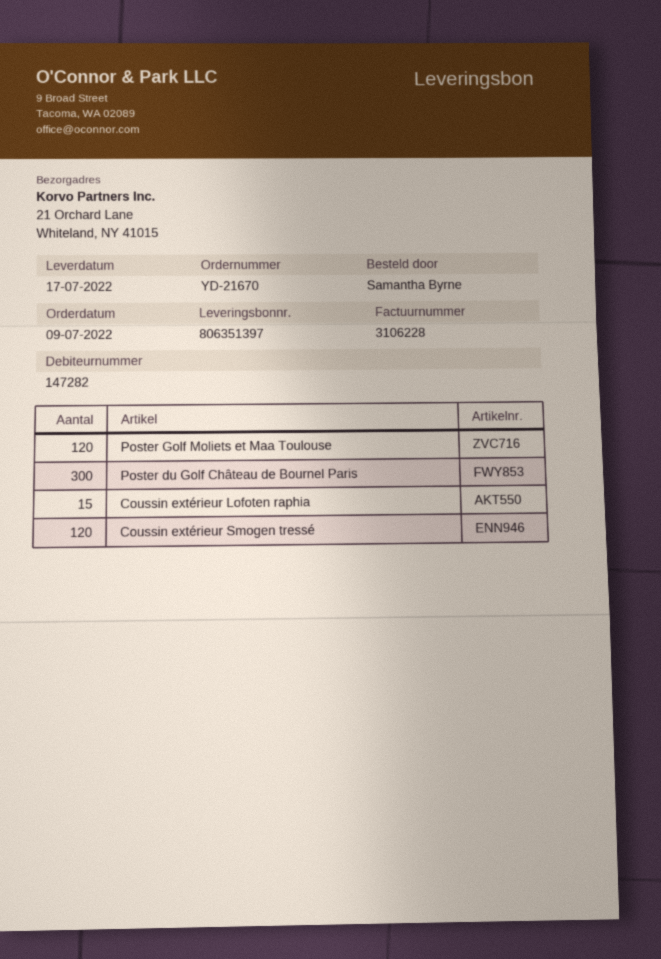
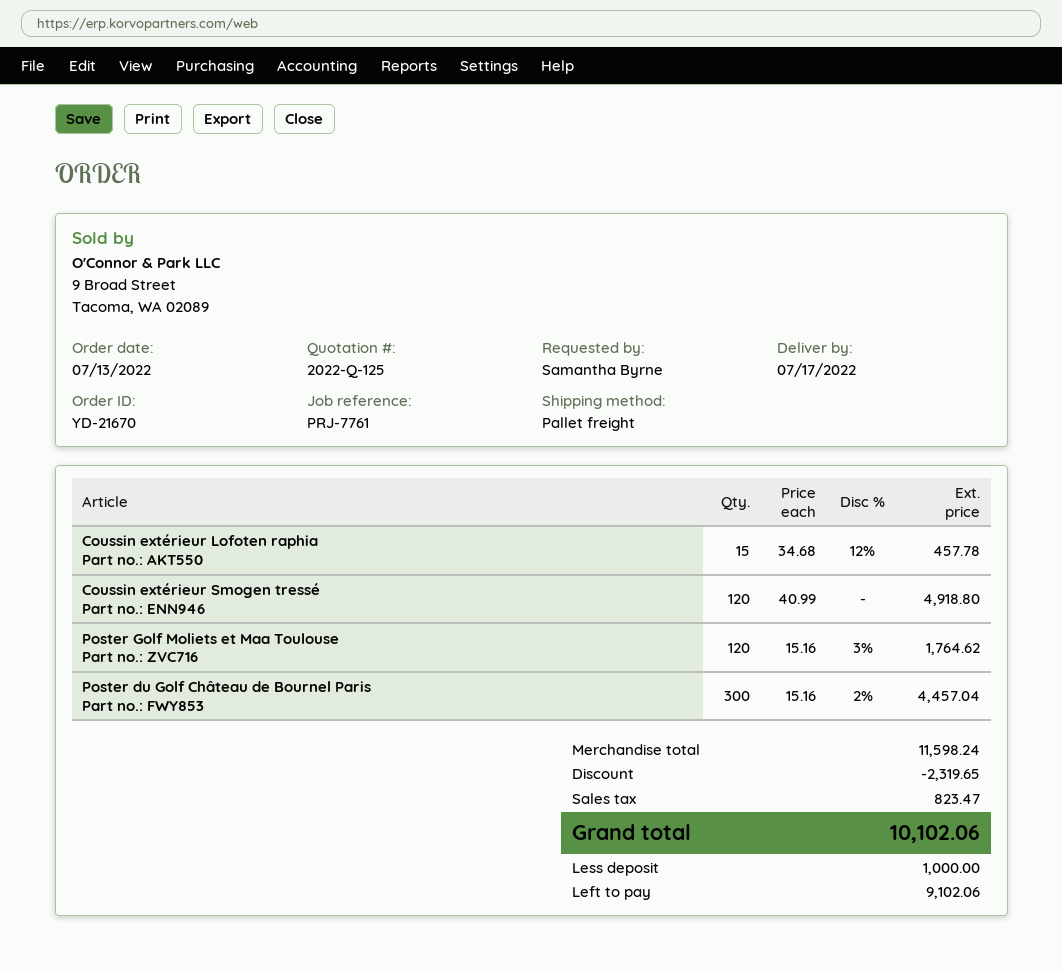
order date: 2022-07-09 -> 2022-07-13

